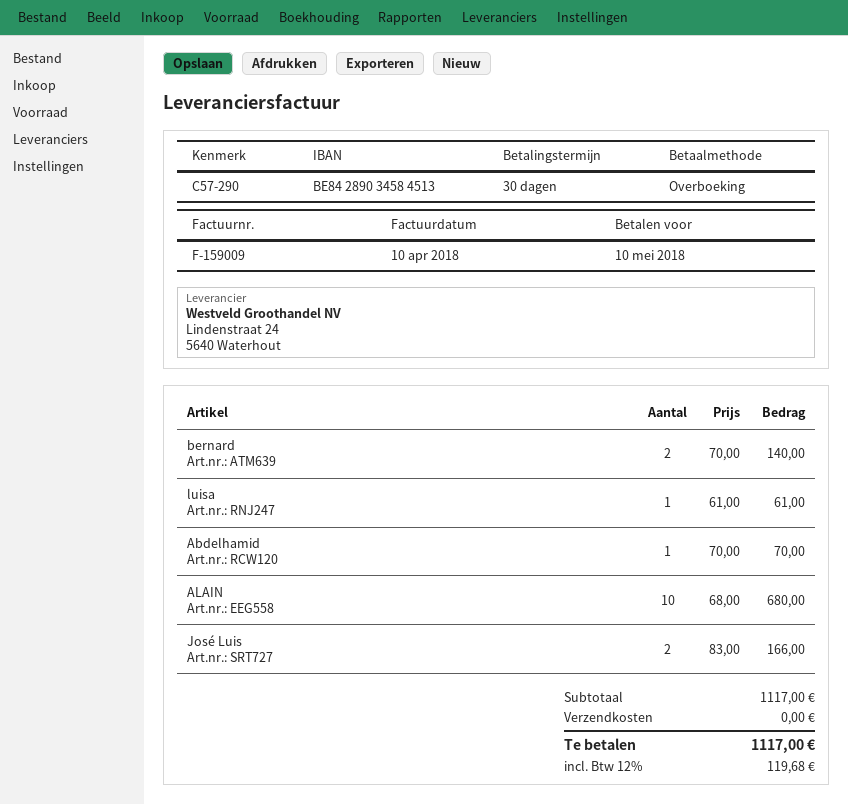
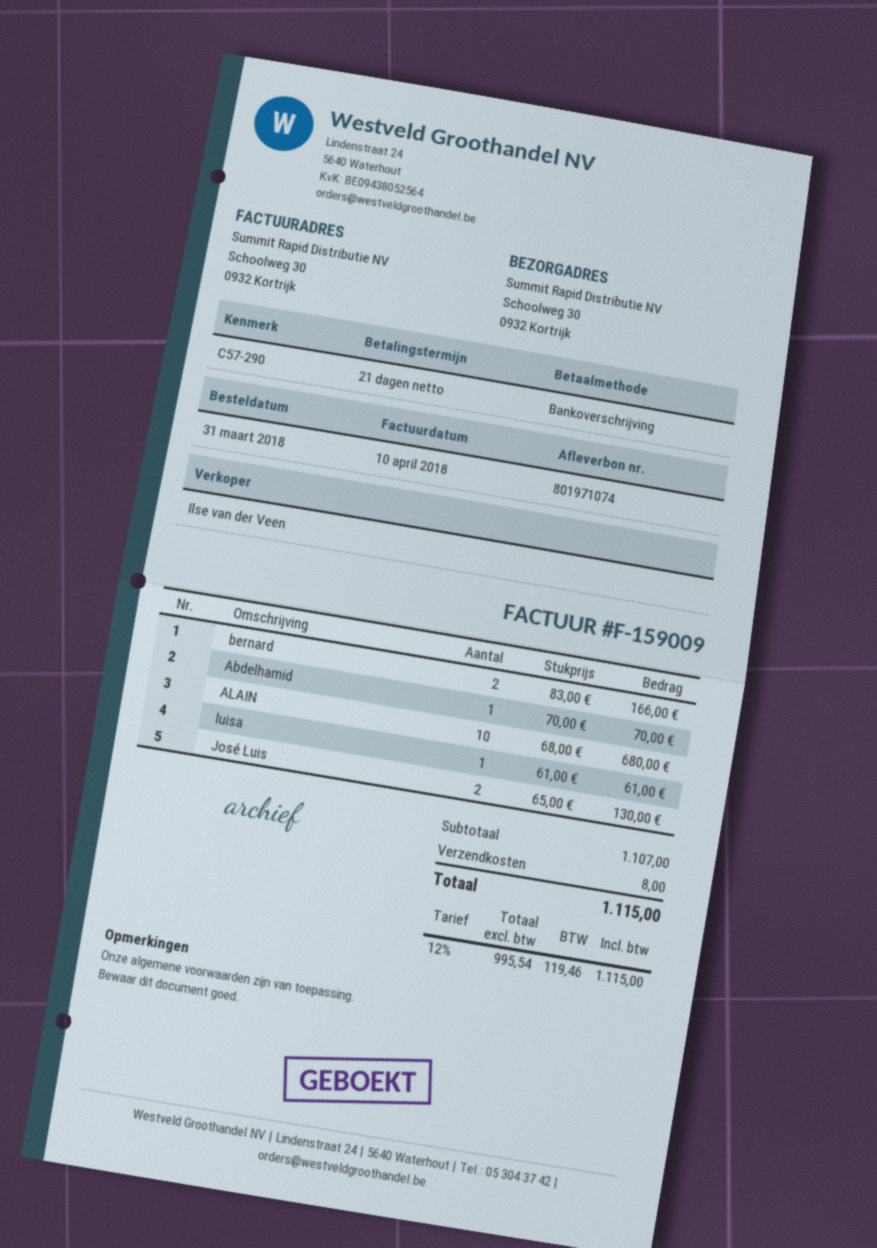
payment terms: 30 days -> 21 days
bernard: 2 x 70.00 = 140.00 -> 2 x 83.00 = 166.00
José Luis: 2 x 83.00 = 166.00 -> 2 x 65.00 = 130.00
subtotal: 1117.00 -> 1107.00
shipping: 0.00 -> 8.00
tax: 12% = 119.68 -> 12% = 119.46
total: 1117.00 -> 1115.00

